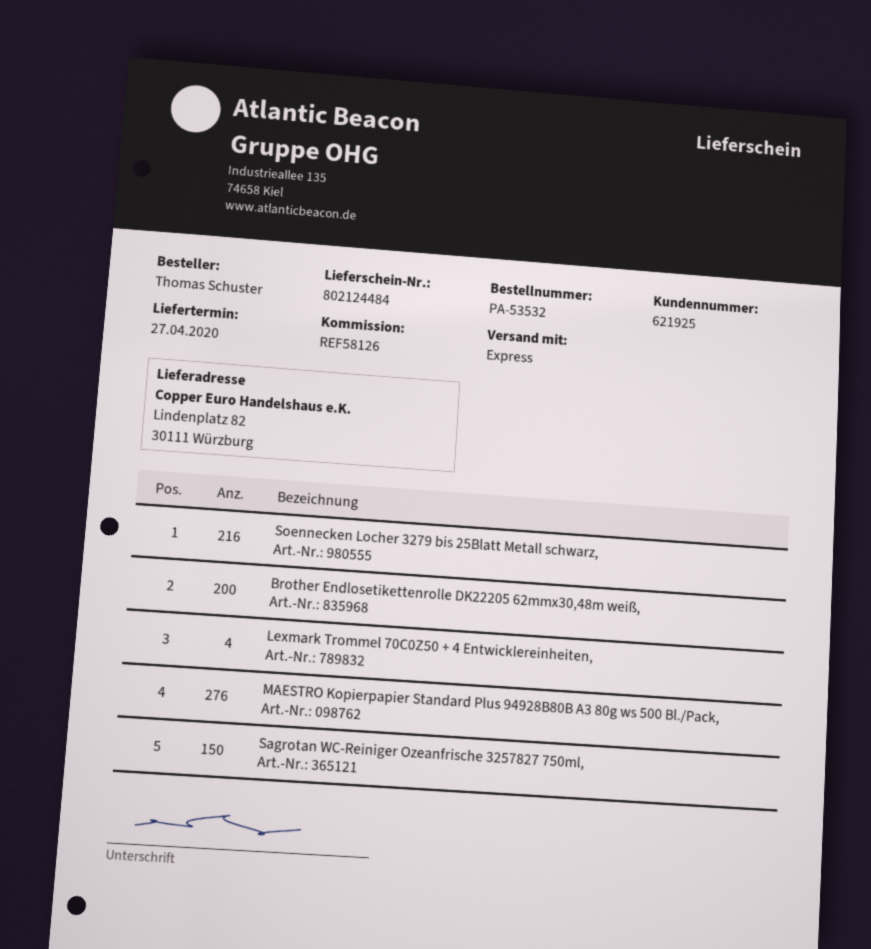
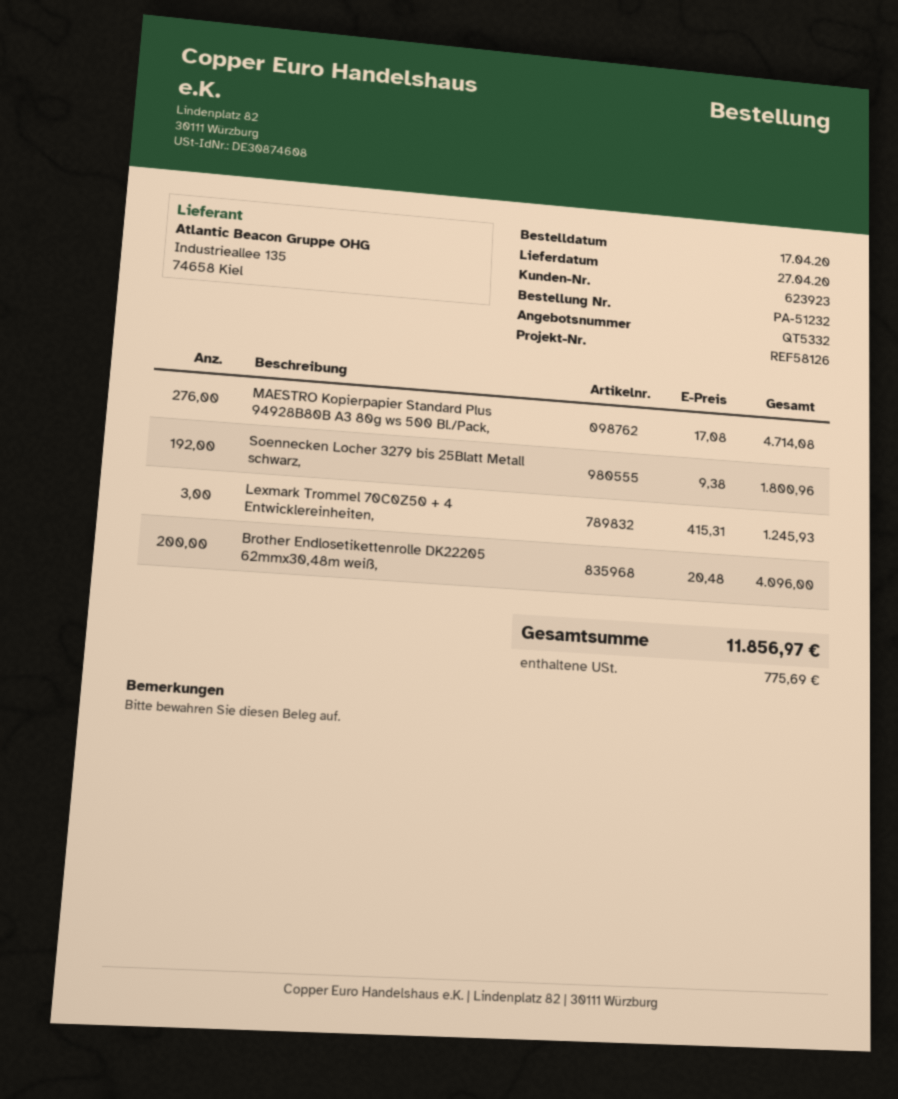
order number: PA-53532 -> PA-51232
customer number: 621925 -> 623923
Soennecken Locher 3279 bis 25Blatt Metall schwarz,: 216 -> 192
Lexmark Trommel 70C0Z50 + 4 Entwicklereinheiten,: 4 -> 3
Sagrotan WC-Reiniger Ozeanfrische 3257827 750ml,: 150 -> none

